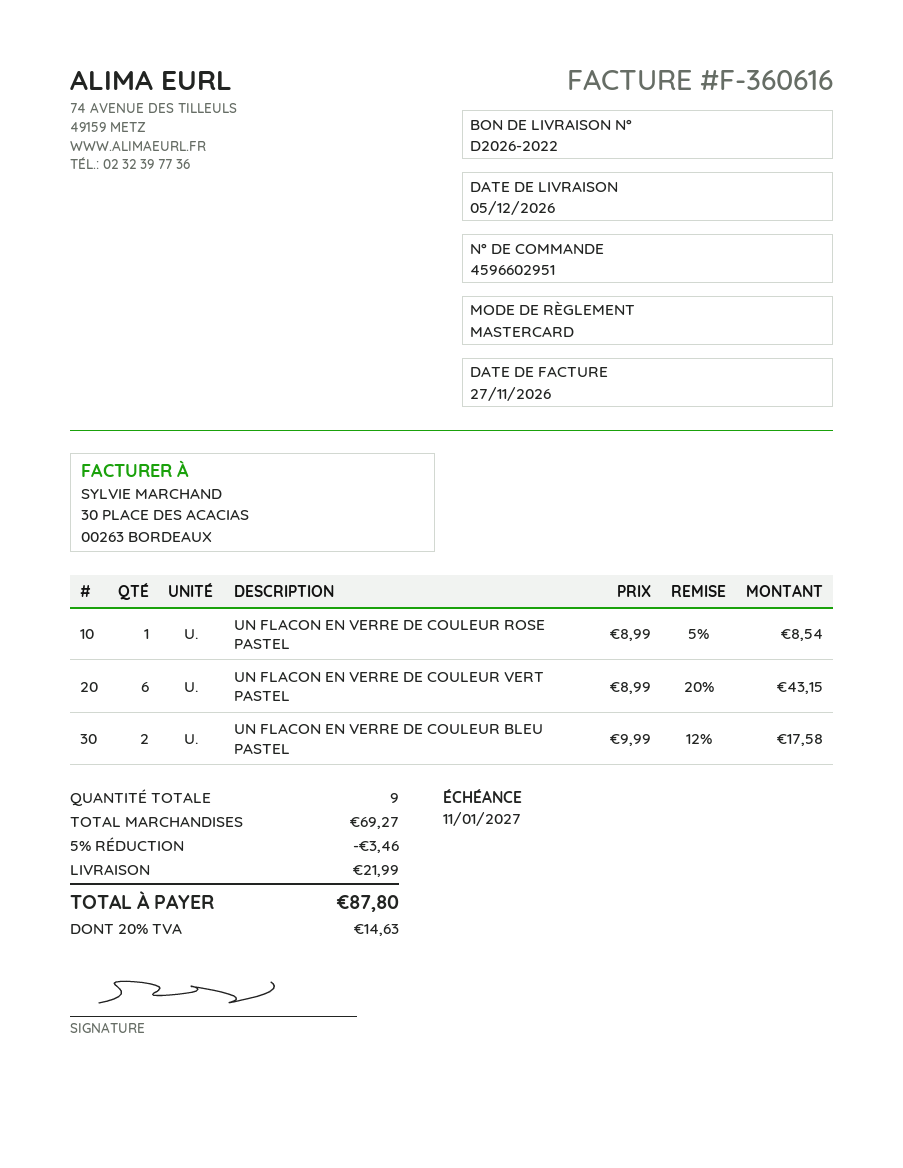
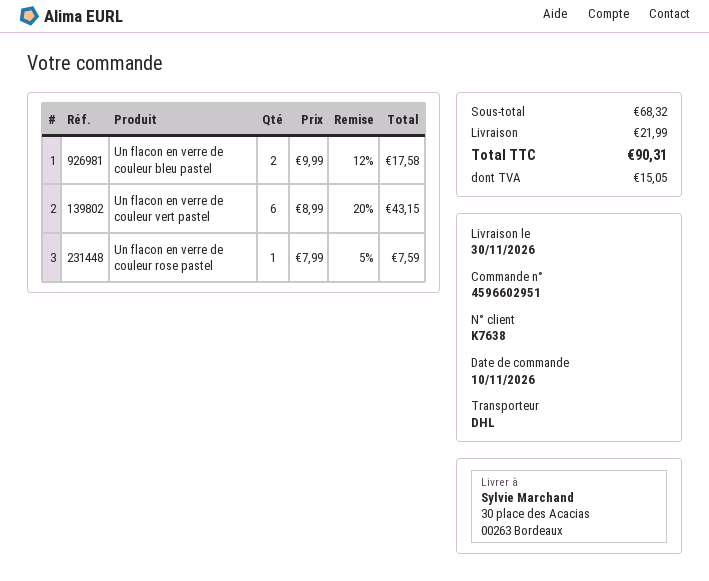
delivery date: 2026-12-05 -> 2026-11-30
UN FLACON EN VERRE DE COULEUR ROSE PASTEL: 1 x 8.99 - 5% = 8.54 -> 1 x 7.99 - 5% = 7.59
subtotal: 69.27 -> 68.32
discount: 5% = 3.46 -> none
tax: 14.63 -> 15.05
total: 87.80 -> 90.31

